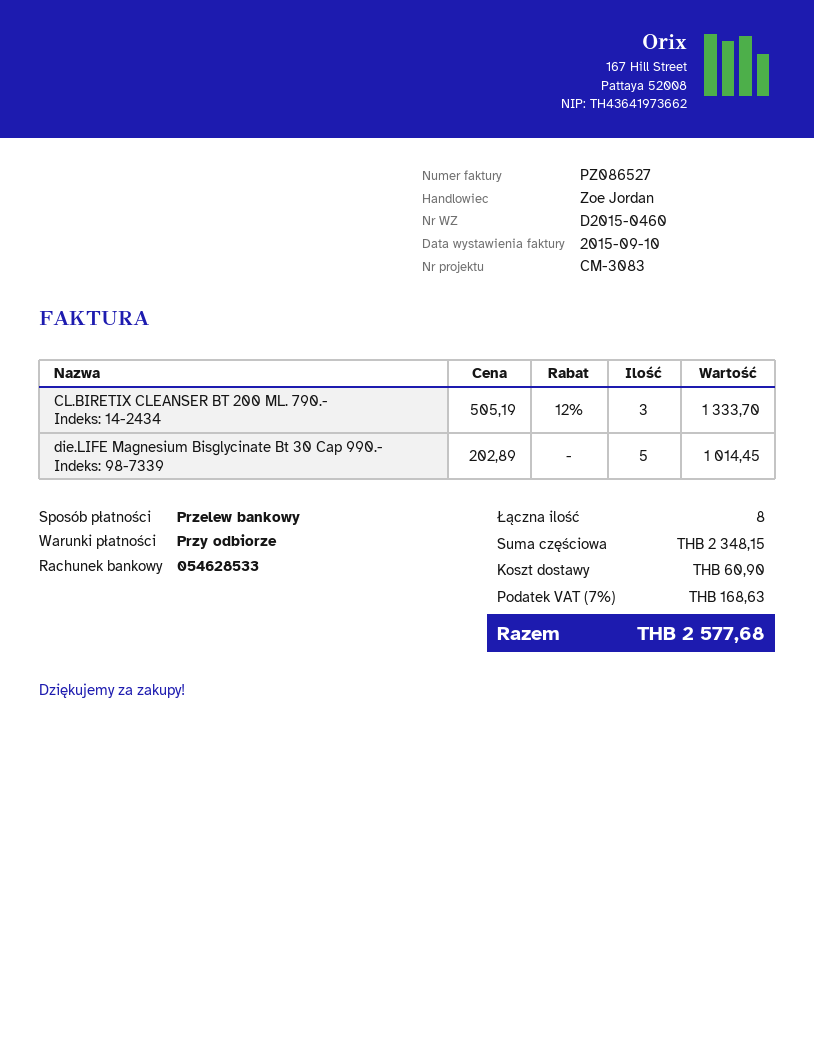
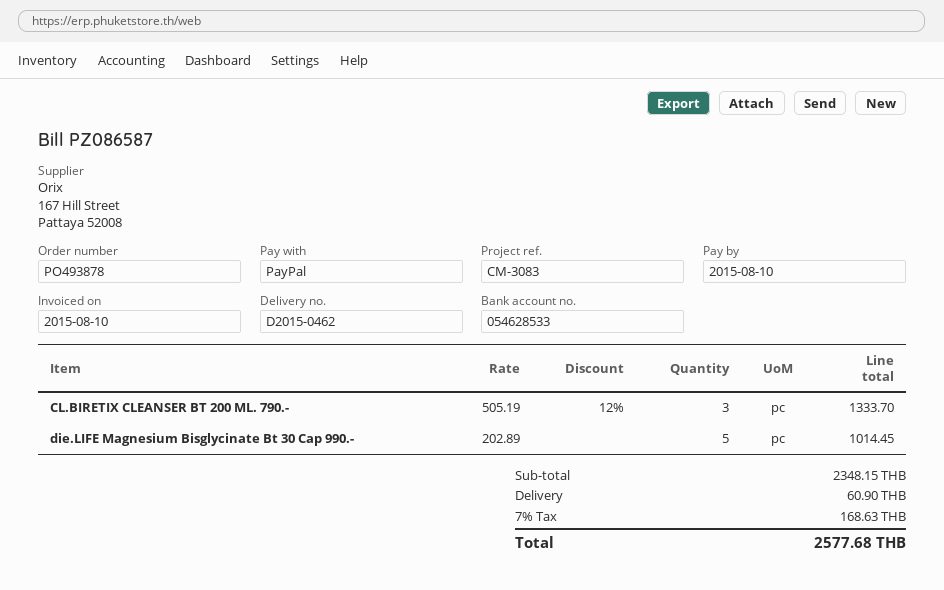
delivery note number: D2015-0460 -> D2015-0462
invoice number: PZ086527 -> PZ086587
invoice date: 2015-09-10 -> 2015-08-10
payment method: bank transfer -> PayPal

